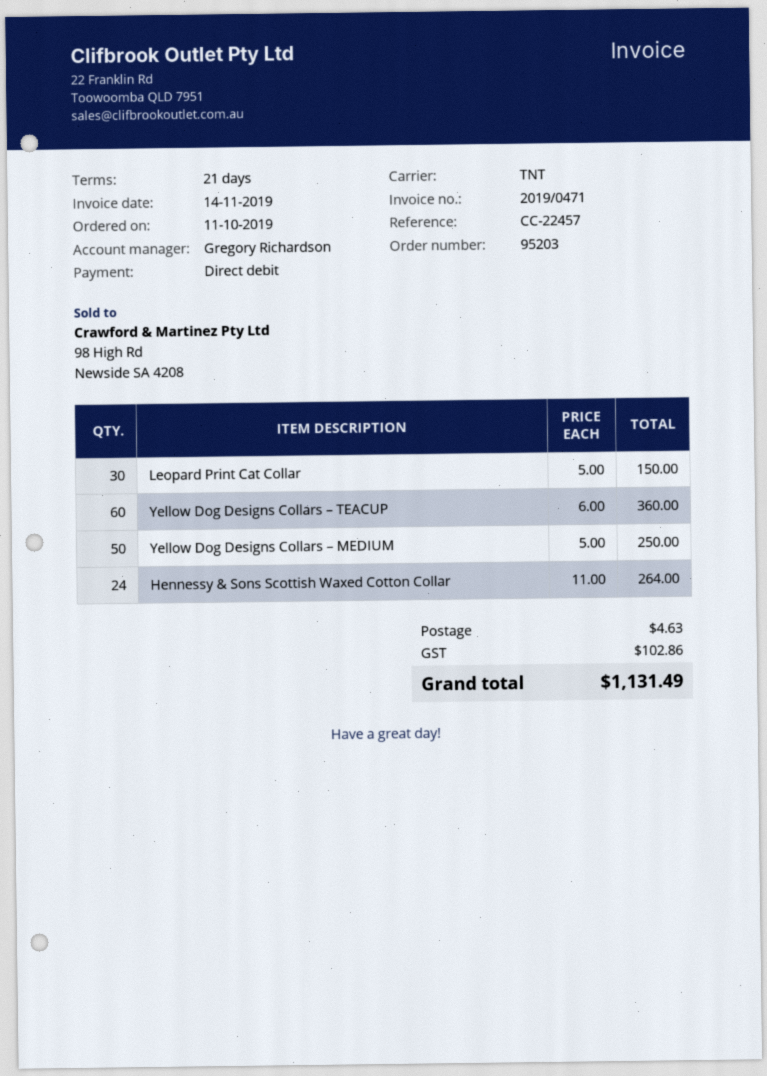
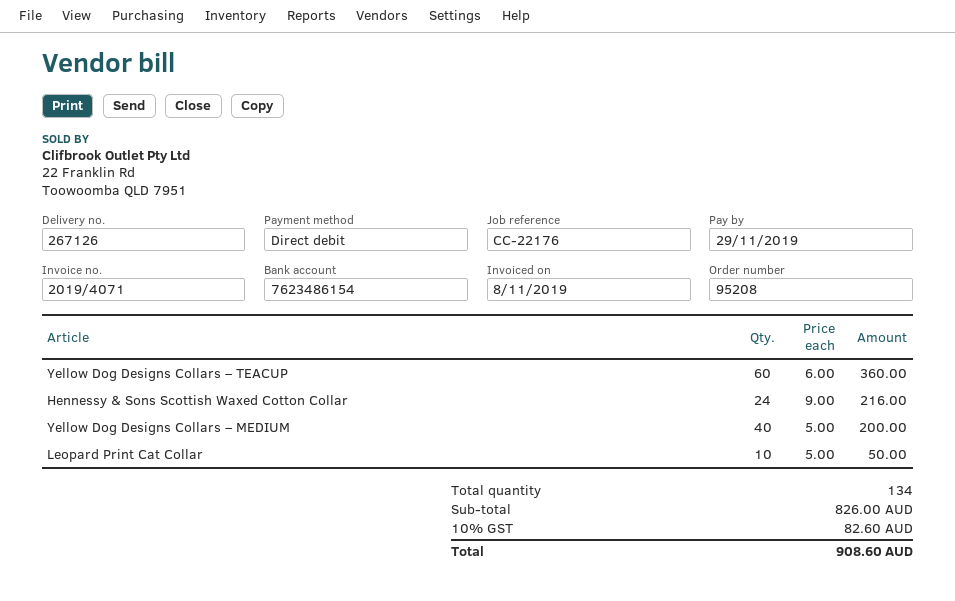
order number: 95203 -> 95208
invoice number: 2019/0471 -> 2019/4071
invoice date: 2019-11-14 -> 2019-11-08
reference: CC-22457 -> CC-22176
Leopard Print Cat Collar: 30 x 5.00 = 150.00 -> 10 x 5.00 = 50.00
Yellow Dog Designs Collars – MEDIUM: 50 x 5.00 = 250.00 -> 40 x 5.00 = 200.00
Hennessy & Sons Scottish Waxed Cotton Collar: 24 x 11.00 = 264.00 -> 24 x 9.00 = 216.00
shipping: 4.63 -> none
tax: 102.86 -> 82.60
total: 1131.49 -> 908.60

